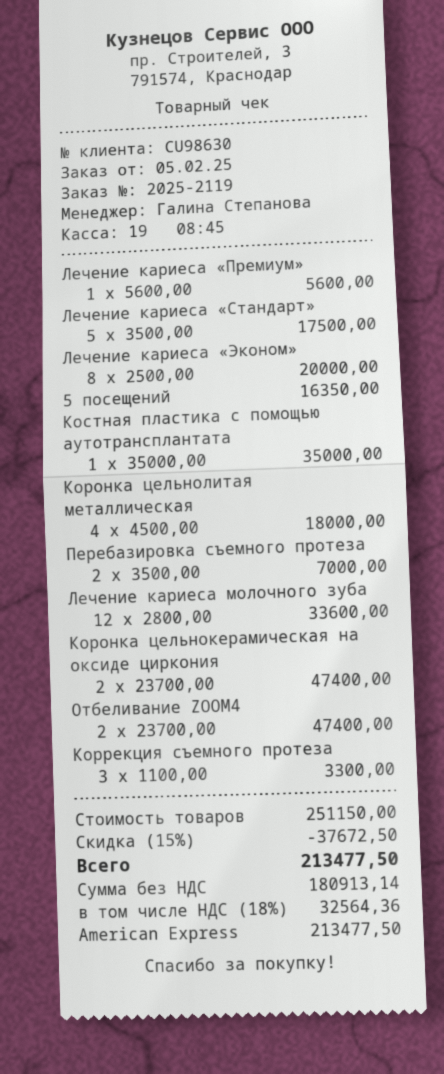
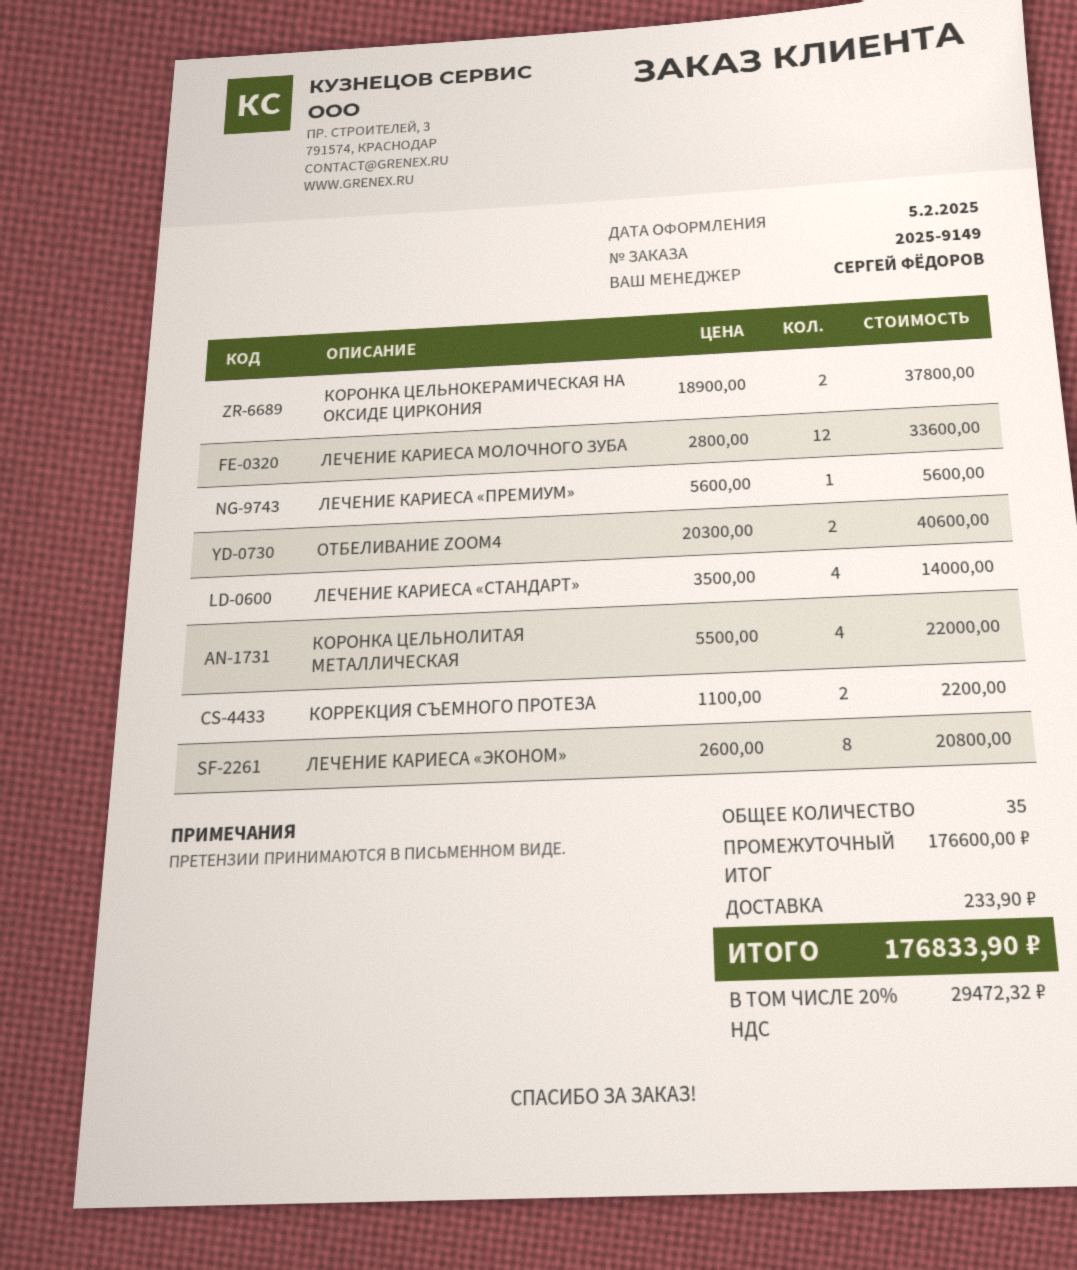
order number: 2025-2119 -> 2025-9149
sales rep: Галина Степанова -> СЕРГЕЙ ФЁДОРОВ
Лечение кариеса «Стандарт»: 5 x 3500.00 = 17500.00 -> 4 x 3500.00 = 14000.00
Лечение кариеса «Эконом»: 8 x 2500.00 = 20000.00 -> 8 x 2600.00 = 20800.00
5 посещений: 1 x 16350.00 = 16350.00 -> none
Костная пластика с помощью аутотрансплантата: 1 x 35000.00 = 35000.00 -> none
Коронка цельнолитая металлическая: 4 x 4500.00 = 18000.00 -> 4 x 5500.00 = 22000.00
Перебазировка съемного протеза: 2 x 3500.00 = 7000.00 -> none
Коронка цельнокерамическая на оксиде циркония: 2 x 23700.00 = 47400.00 -> 2 x 18900.00 = 37800.00
Отбеливание ZOOM4: 2 x 23700.00 = 47400.00 -> 2 x 20300.00 = 40600.00
Коррекция съемного протеза: 3 x 1100.00 = 3300.00 -> 2 x 1100.00 = 2200.00
subtotal: 251150.00 -> 176600.00
discount: 15% = 37672.50 -> none
shipping: none -> 233.90
tax: 18% = 32564.36 -> 20% = 29472.32
total: 213477.50 -> 176833.90

